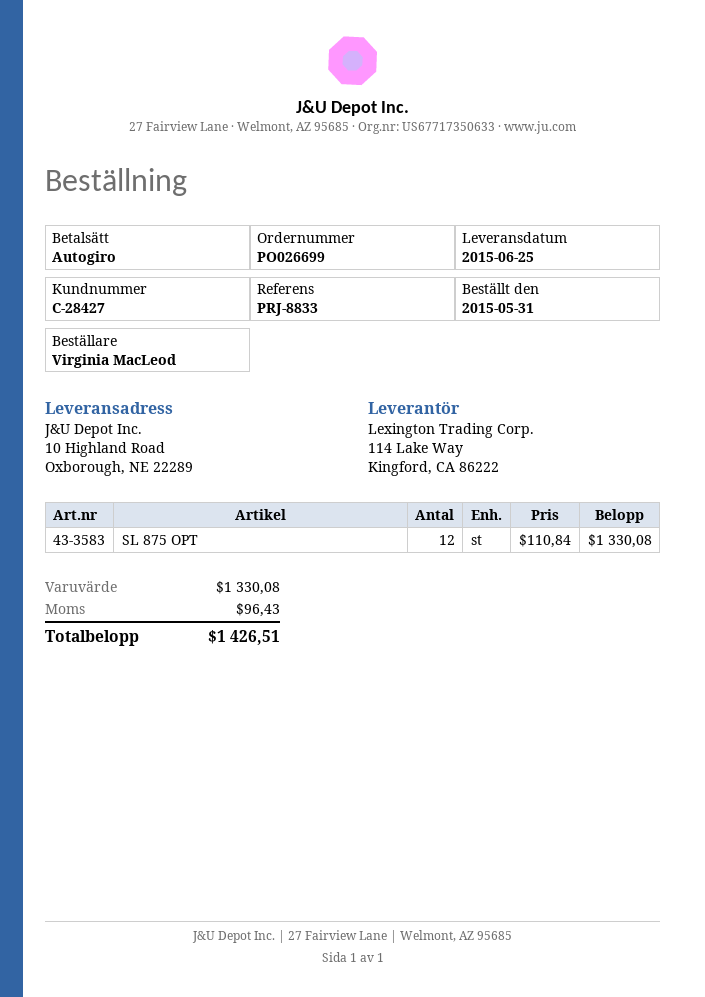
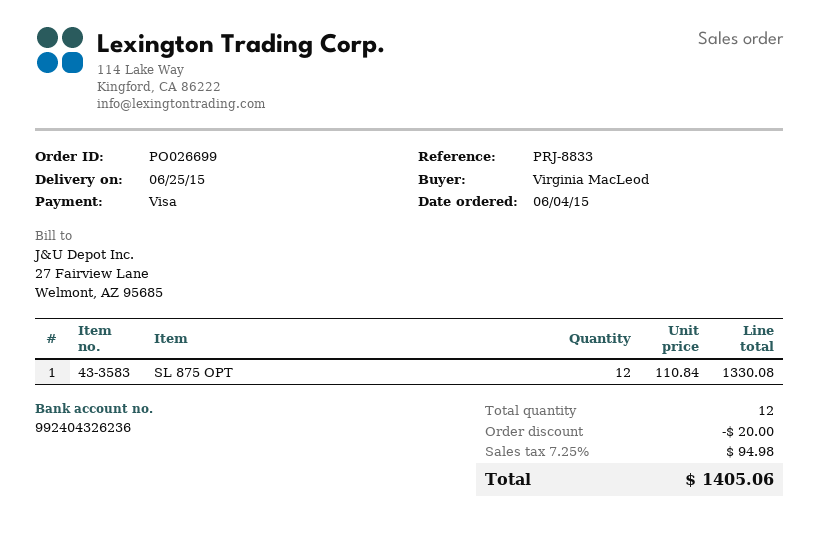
order date: 2015-05-31 -> 2015-06-04
payment method: direct debit -> Visa
discount: none -> 20.00
tax: 96.43 -> 94.98
total: 1426.51 -> 1405.06

